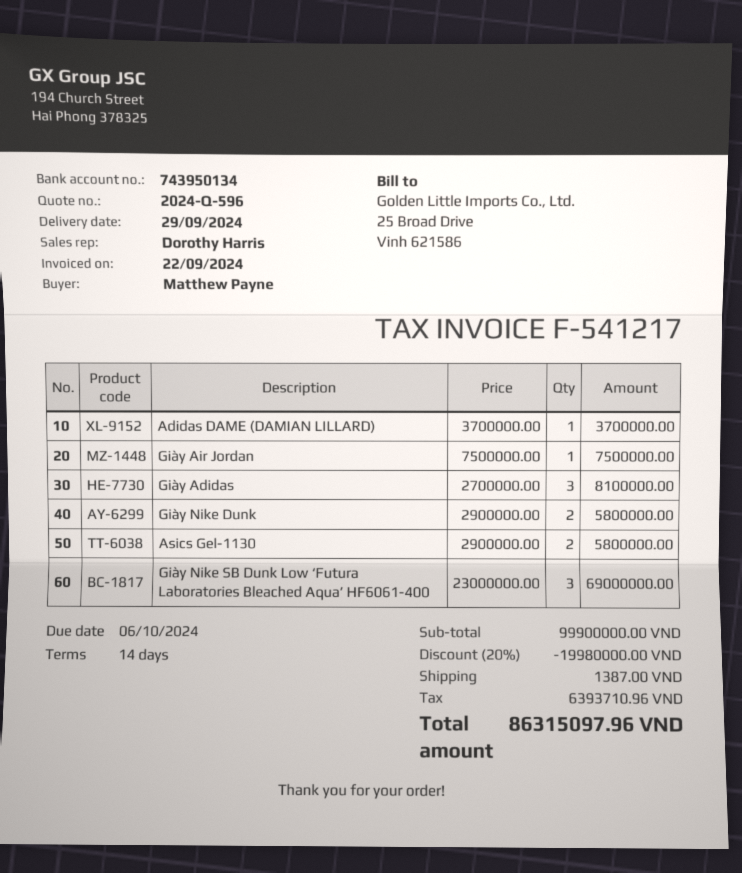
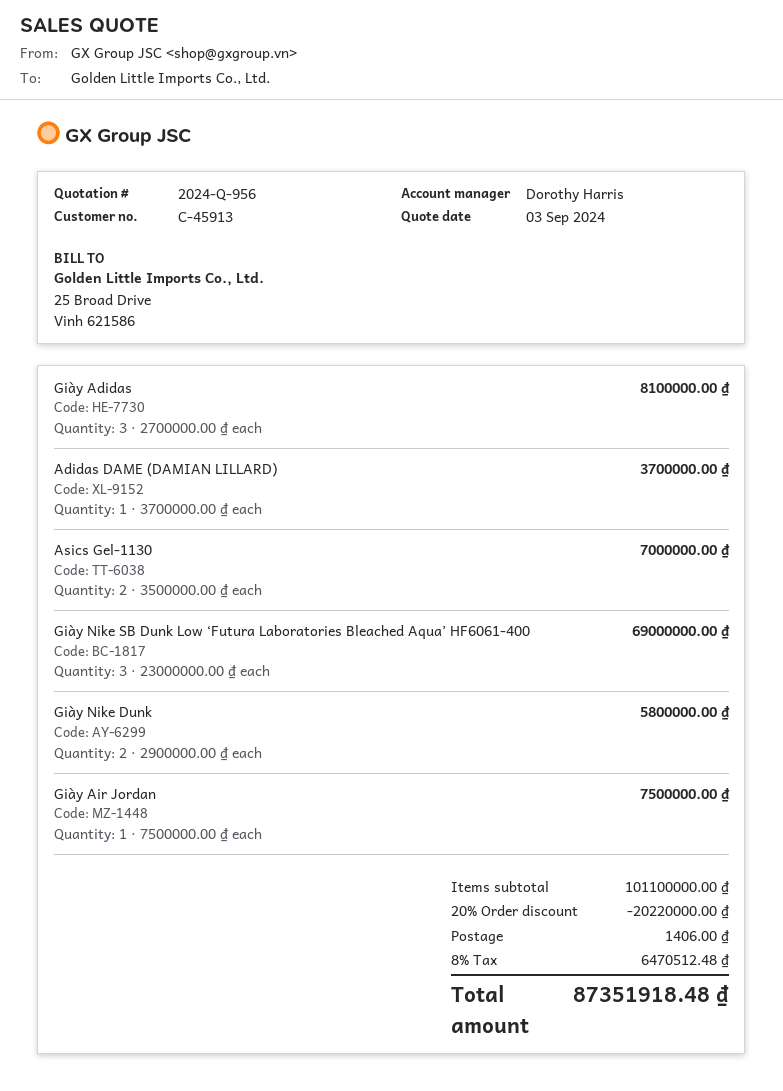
quote number: 2024-Q-596 -> 2024-Q-956
Asics Gel-1130: 2 x 2900000.00 = 5800000.00 -> 2 x 3500000.00 = 7000000.00
subtotal: 99900000.00 -> 101100000.00
discount: 20% = 19980000.00 -> 20% = 20220000.00
shipping: 1387.00 -> 1406.00
tax: 6393710.96 -> 6470512.48
total: 86315097.96 -> 87351918.48

